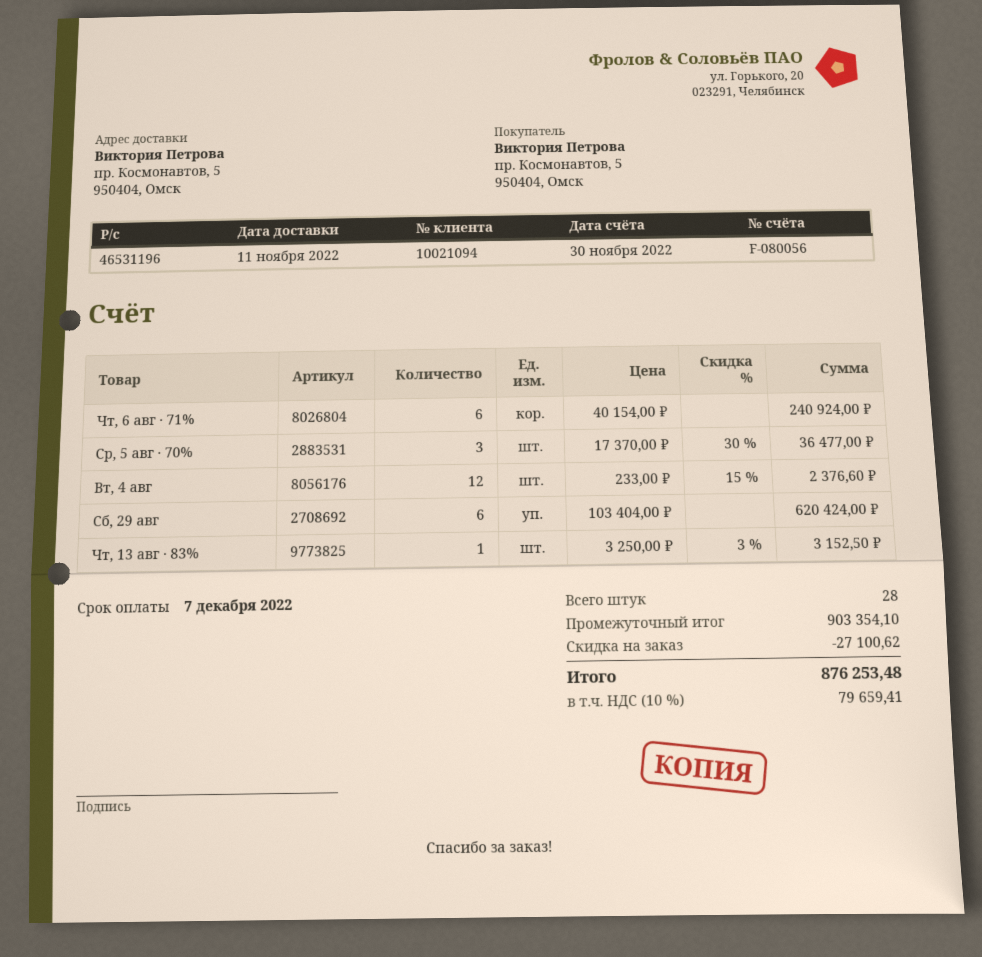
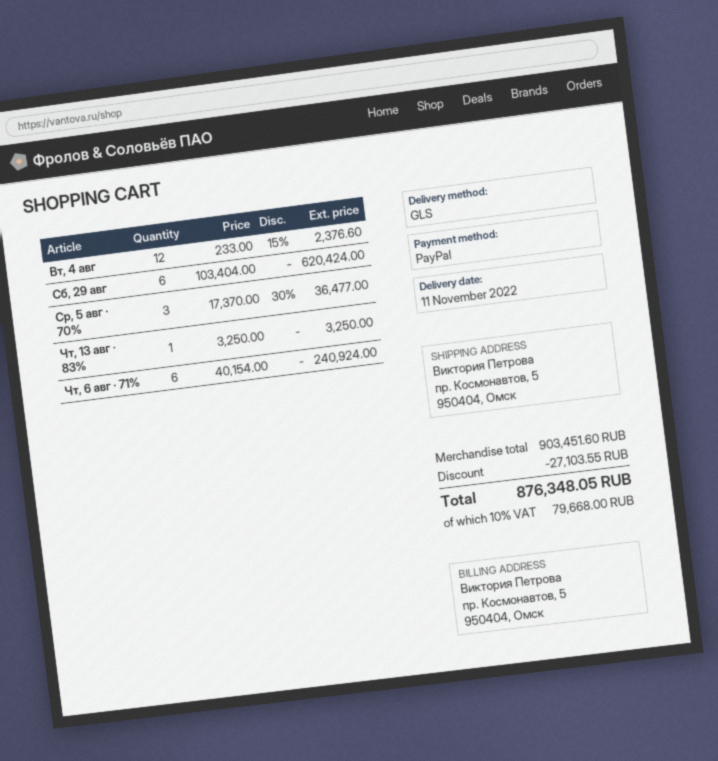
Чт, 13 авг · 83%: 1 x 3250.00 - 3% = 3152.50 -> 1 x 3250.00 = 3250.00
subtotal: 903354.10 -> 903451.60
discount: 27100.62 -> 27103.55
tax: 10% = 79659.41 -> 10% = 79668.00
total: 876253.48 -> 876348.05

